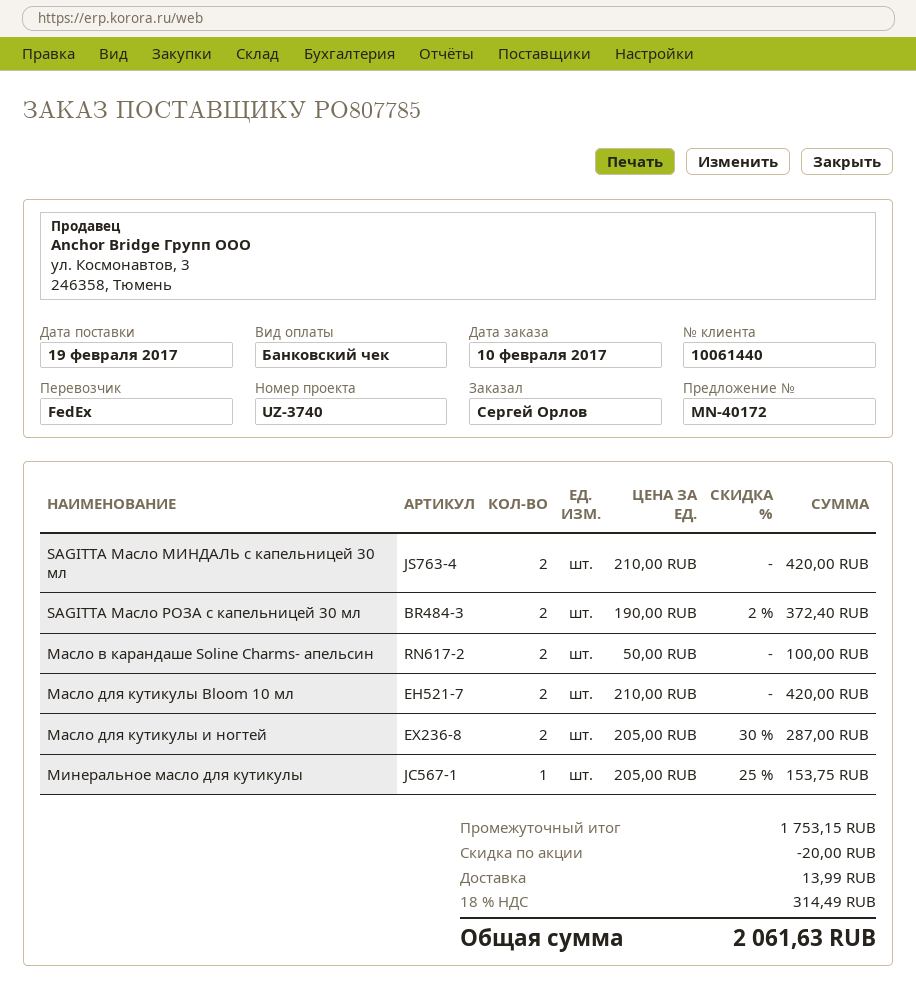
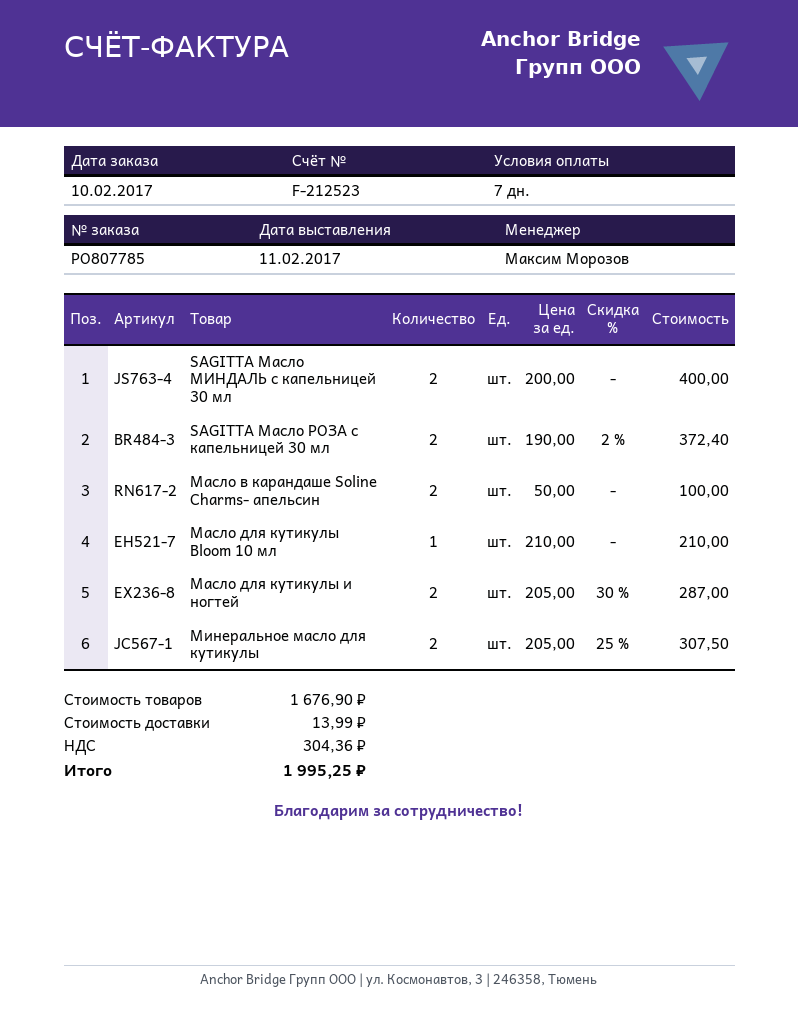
SAGITTA Масло МИНДАЛЬ с капельницей 30 мл: 2 x 210.00 = 420.00 -> 2 x 200.00 = 400.00
Масло для кутикулы Bloom 10 мл: 2 x 210.00 = 420.00 -> 1 x 210.00 = 210.00
Минеральное масло для кутикулы: 1 x 205.00 - 25% = 153.75 -> 2 x 205.00 - 25% = 307.50
subtotal: 1753.15 -> 1676.90
discount: 20.00 -> none
tax: 314.49 -> 304.36
total: 2061.63 -> 1995.25

